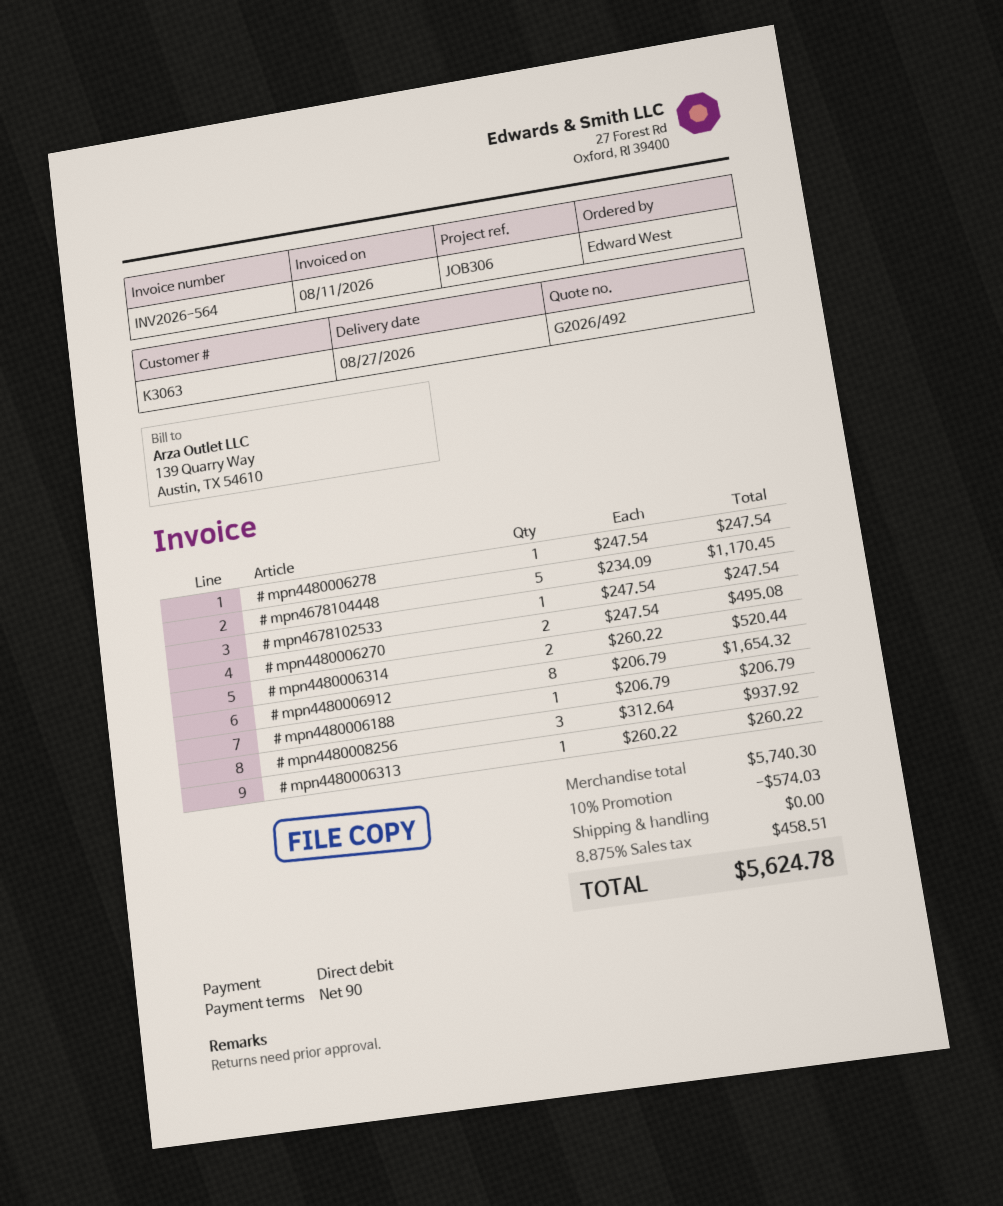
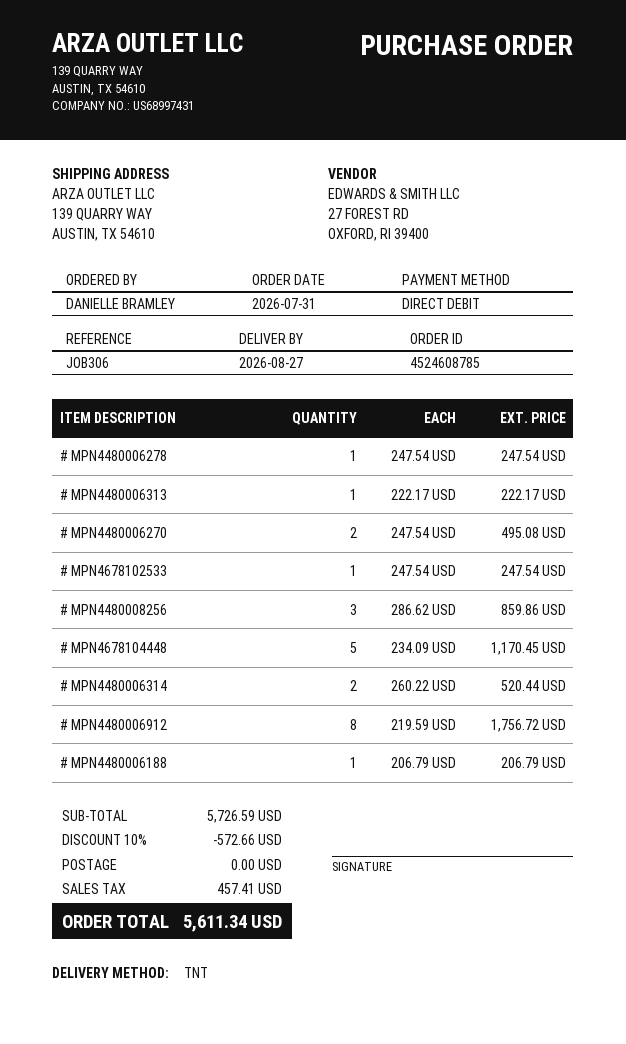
ordered by: Edward West -> DANIELLE BRAMLEY
# mpn4480006912: 8 x 206.79 = 1654.32 -> 8 x 219.59 = 1756.72
# mpn4480008256: 3 x 312.64 = 937.92 -> 3 x 286.62 = 859.86
# mpn4480006313: 1 x 260.22 = 260.22 -> 1 x 222.17 = 222.17
subtotal: 5740.30 -> 5726.59
discount: 10% = 574.03 -> 10% = 572.66
tax: 458.51 -> 457.41
total: 5624.78 -> 5611.34

